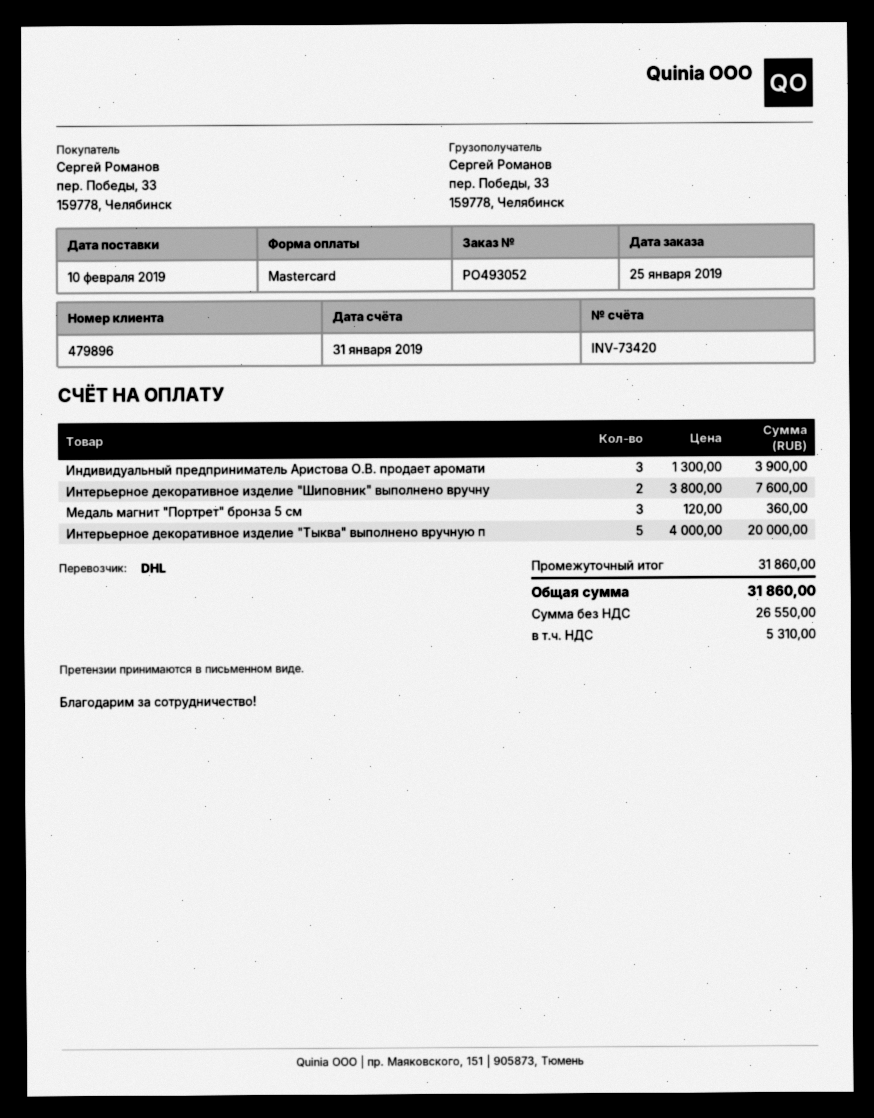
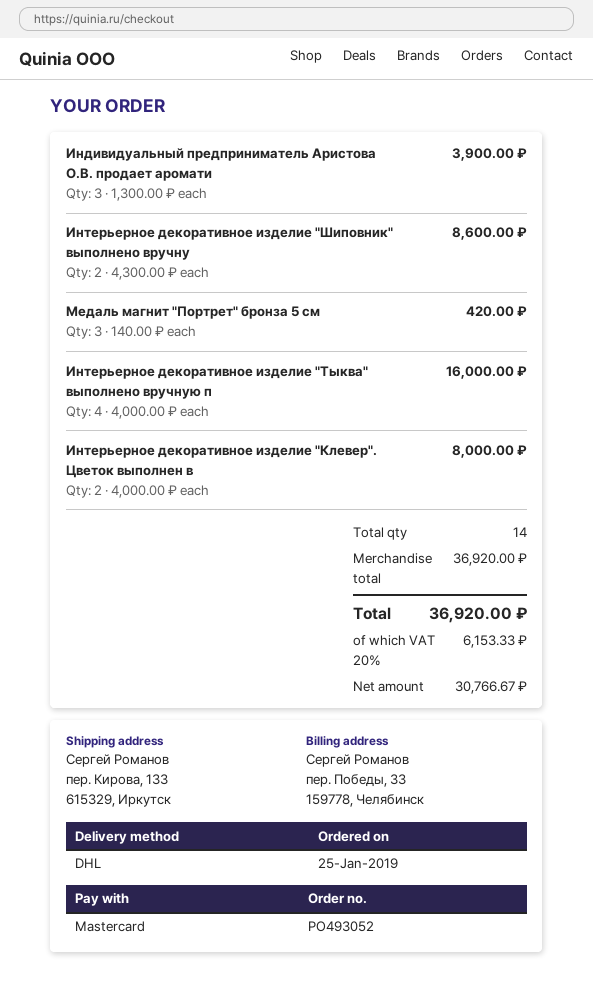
ship to: пер. Победы, 33, 159778, Челябинск -> пер. Кирова, 133, 615329, Иркутск
Интерьерное декоративное изделие "Шиповник" выполнено вручну: 2 x 3800.00 = 7600.00 -> 2 x 4300.00 = 8600.00
Медаль магнит "Портрет" бронза 5 см: 3 x 120.00 = 360.00 -> 3 x 140.00 = 420.00
Интерьерное декоративное изделие "Тыква" выполнено вручную п: 5 x 4000.00 = 20000.00 -> 4 x 4000.00 = 16000.00
Интерьерное декоративное изделие "Клевер". Цветок выполнен в: none -> 2 x 4000.00 = 8000.00
subtotal: 31860.00 -> 36920.00
net: 26550.00 -> 30766.67
tax: 5310.00 -> 6153.33
total: 31860.00 -> 36920.00

